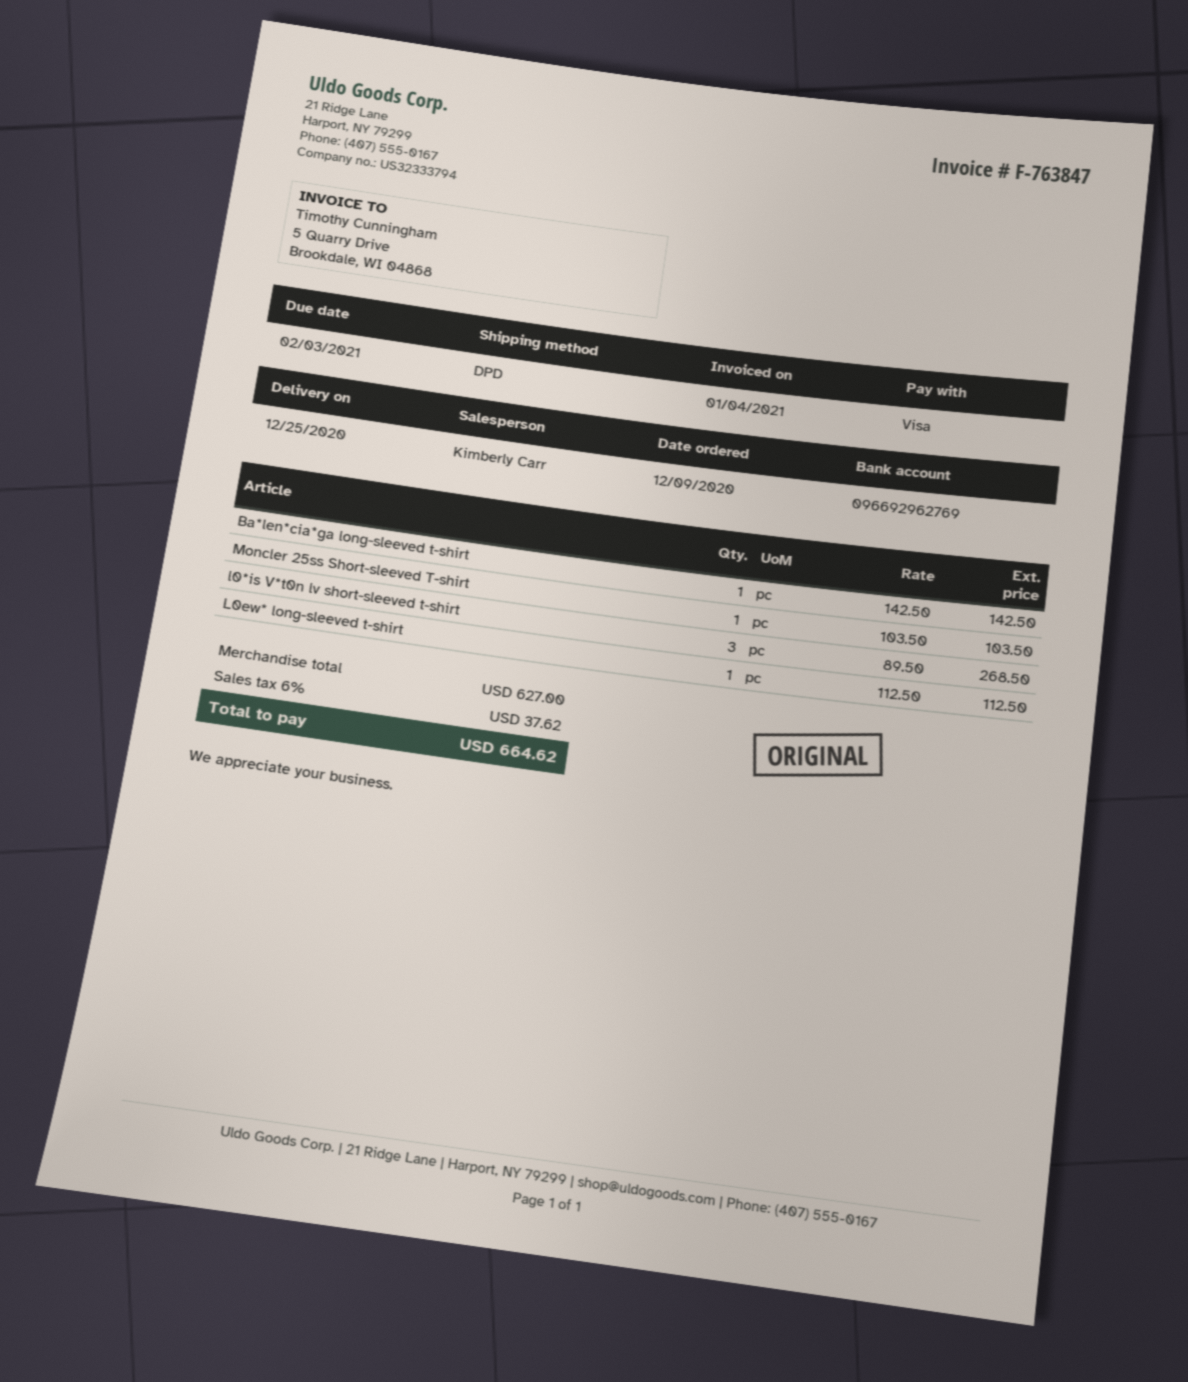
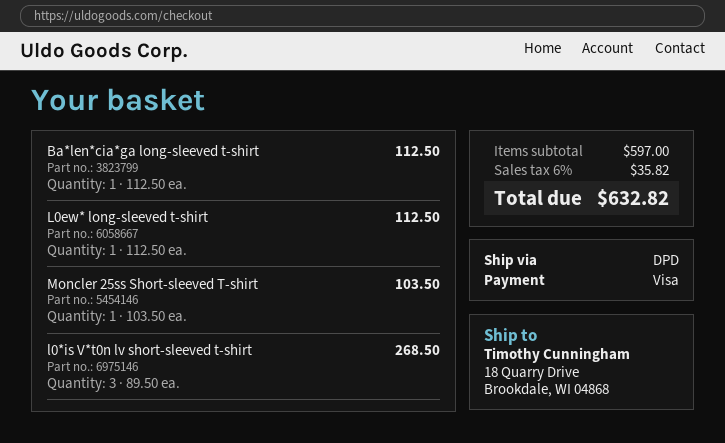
Ba*len*cia*ga long-sleeved t-shirt: 1 x 142.50 = 142.50 -> 1 x 112.50 = 112.50
subtotal: 627.00 -> 597.00
tax: 6% = 37.62 -> 6% = 35.82
total: 664.62 -> 632.82

